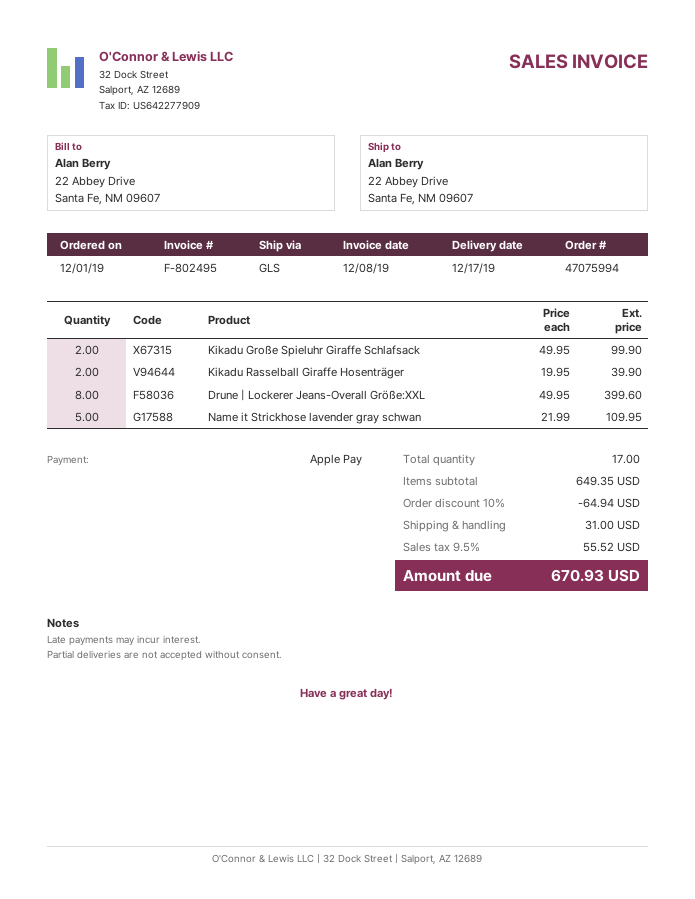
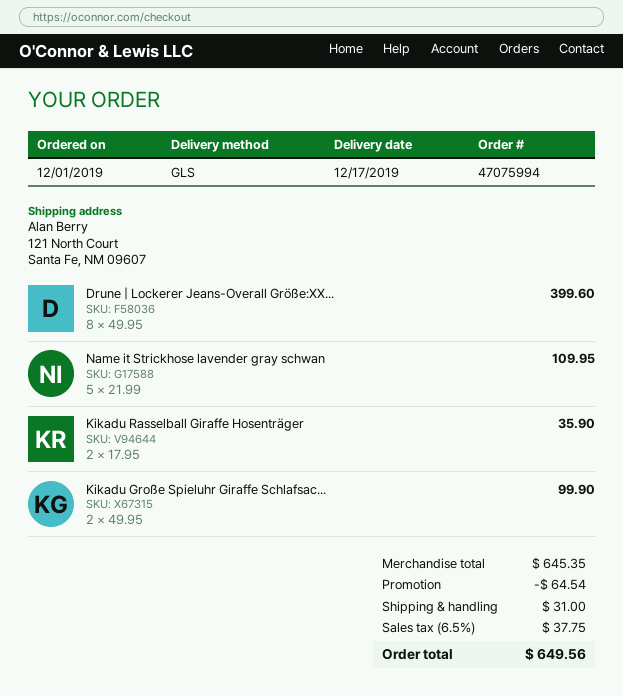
ship to: 22 Abbey Drive, Santa Fe, NM 09607 -> 121 North Court, Santa Fe, NM 09607
Kikadu Rasselball Giraffe Hosenträger: 2 x 19.95 = 39.90 -> 2 x 17.95 = 35.90
subtotal: 649.35 -> 645.35
discount: 64.94 -> 64.54
tax: 9.5% = 55.52 -> 6.5% = 37.75
total: 670.93 -> 649.56

